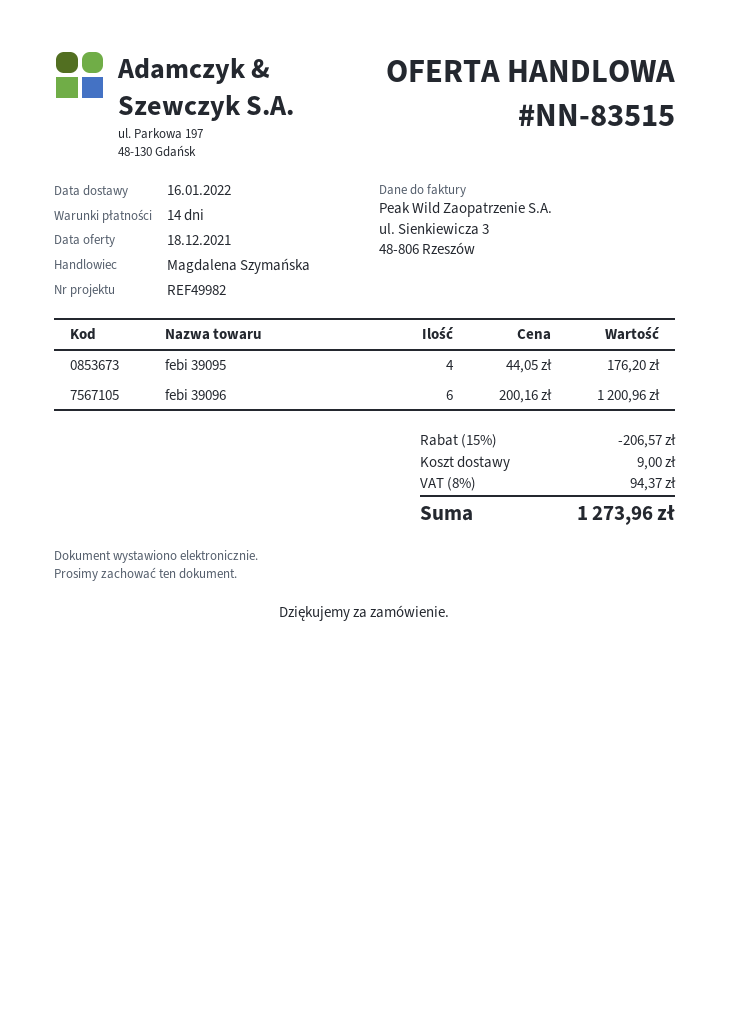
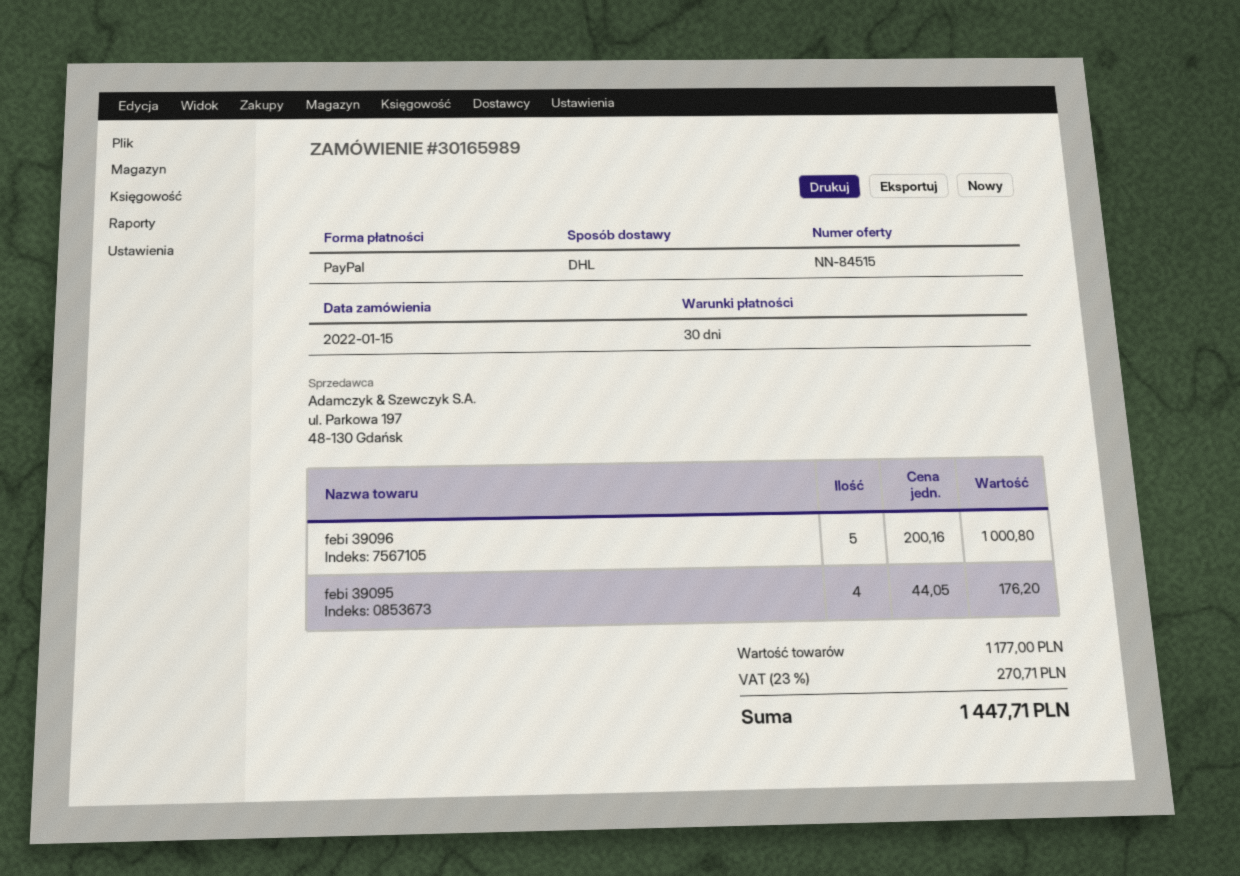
quote number: NN-83515 -> NN-84515
payment terms: 14 days -> 30 days
febi 39096: 6 x 200.16 = 1200.96 -> 5 x 200.16 = 1000.80
discount: 15% = 206.57 -> none
shipping: 9.00 -> none
tax: 8% = 94.37 -> 23% = 270.71
total: 1273.96 -> 1447.71

